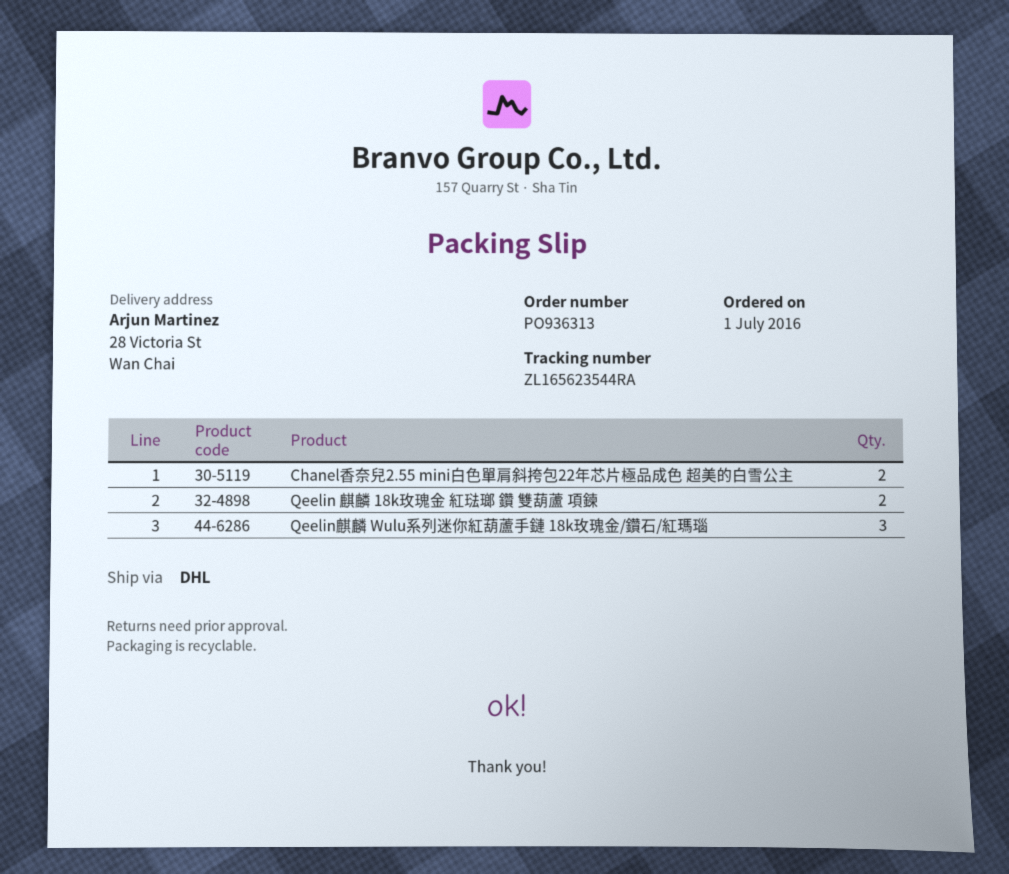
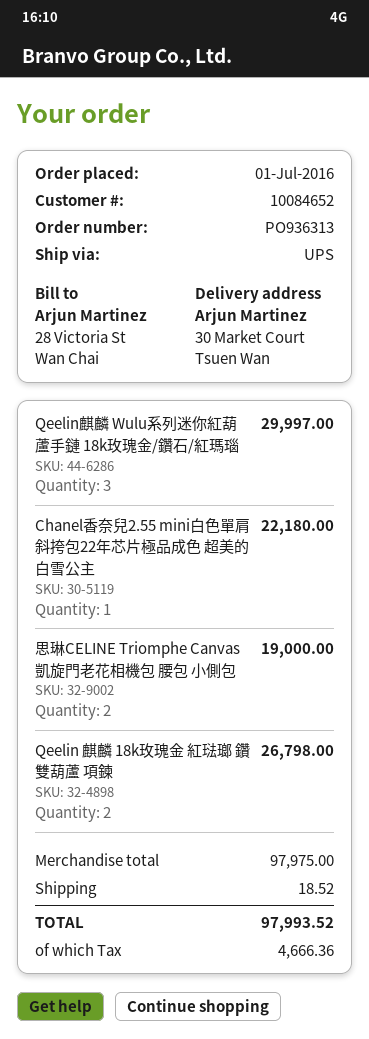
shipping method: DHL -> UPS
ship to: 28 Victoria St, Wan Chai -> 30 Market Court, Tsuen Wan
Chanel香奈兒2.55 mini白色單肩斜挎包22年芯片極品成色 超美的白雪公主: 2 -> 1
思琳CELINE Triomphe Canvas 凱旋門老花相機包 腰包 小側包: none -> 2

